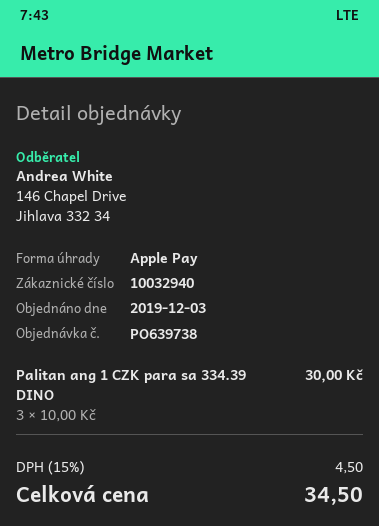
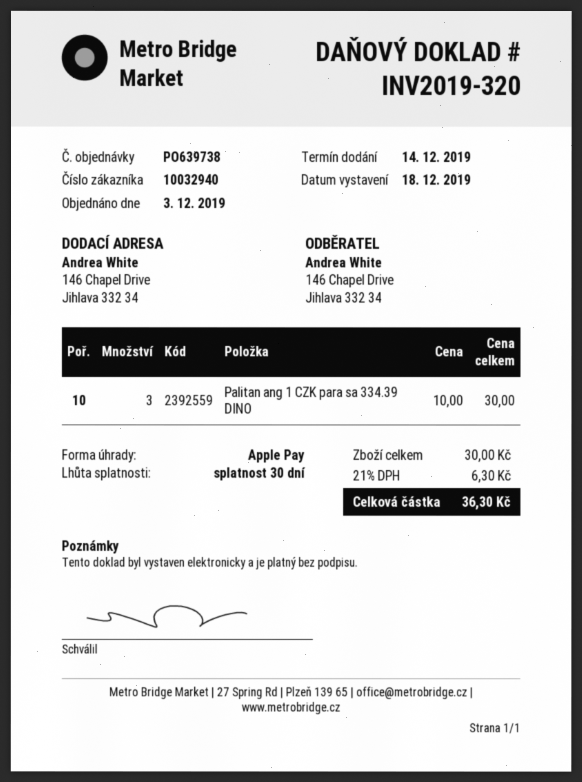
tax: 15% = 4.50 -> 21% = 6.30
total: 34.50 -> 36.30

